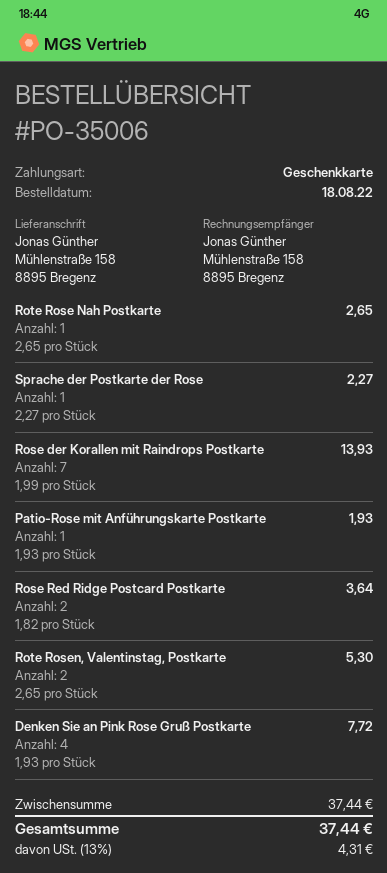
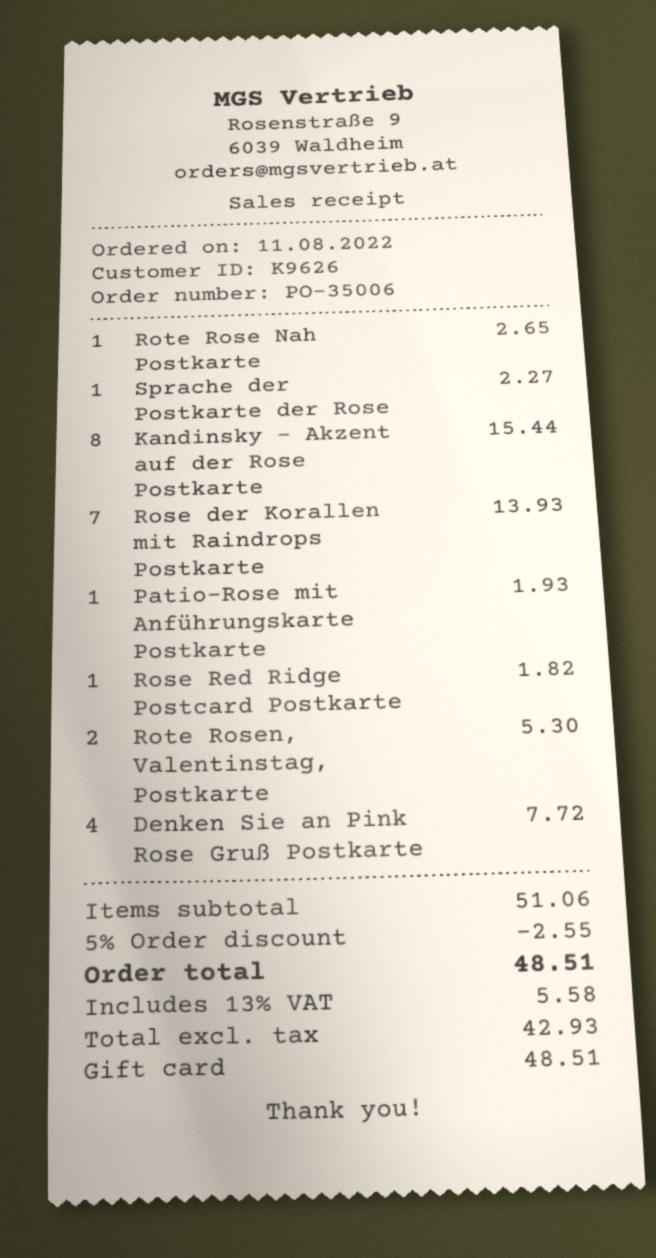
order date: 2022-08-18 -> 2022-08-11
Rose Red Ridge Postcard Postkarte: 2 for 3.64 -> 1 for 1.82
Kandinsky - Akzent auf der Rose Postkarte: none -> 8 for 15.44
subtotal: 37.44 -> 51.06
discount: none -> 5% = 2.55
tax: 13% = 4.31 -> 13% = 5.58
total: 37.44 -> 48.51

